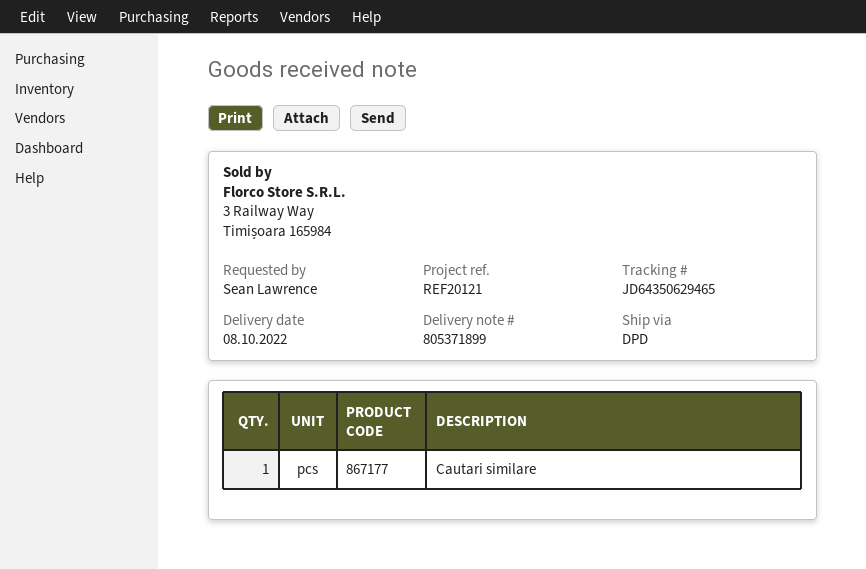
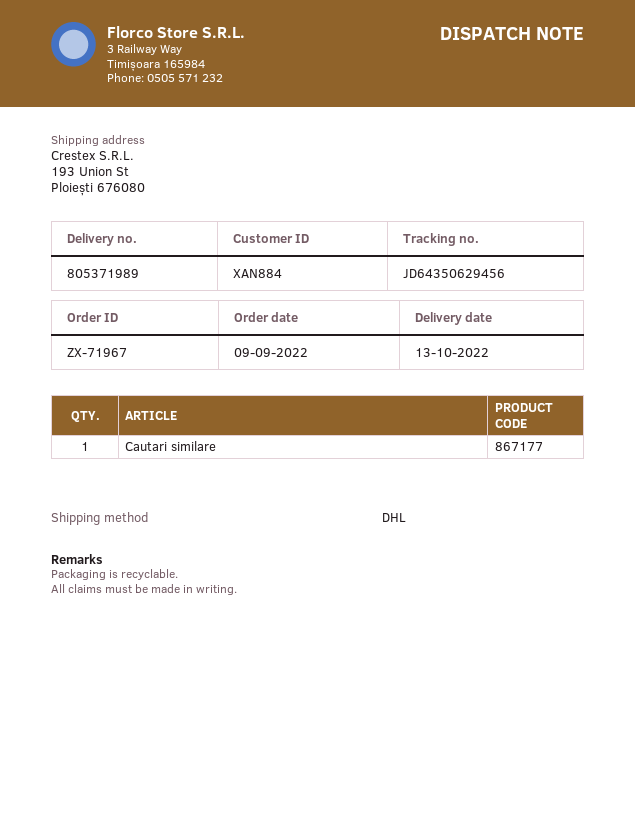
delivery note number: 805371899 -> 805371989
delivery date: 2022-10-08 -> 2022-10-13
shipping method: DPD -> DHL
tracking number: JD64350629465 -> JD64350629456

